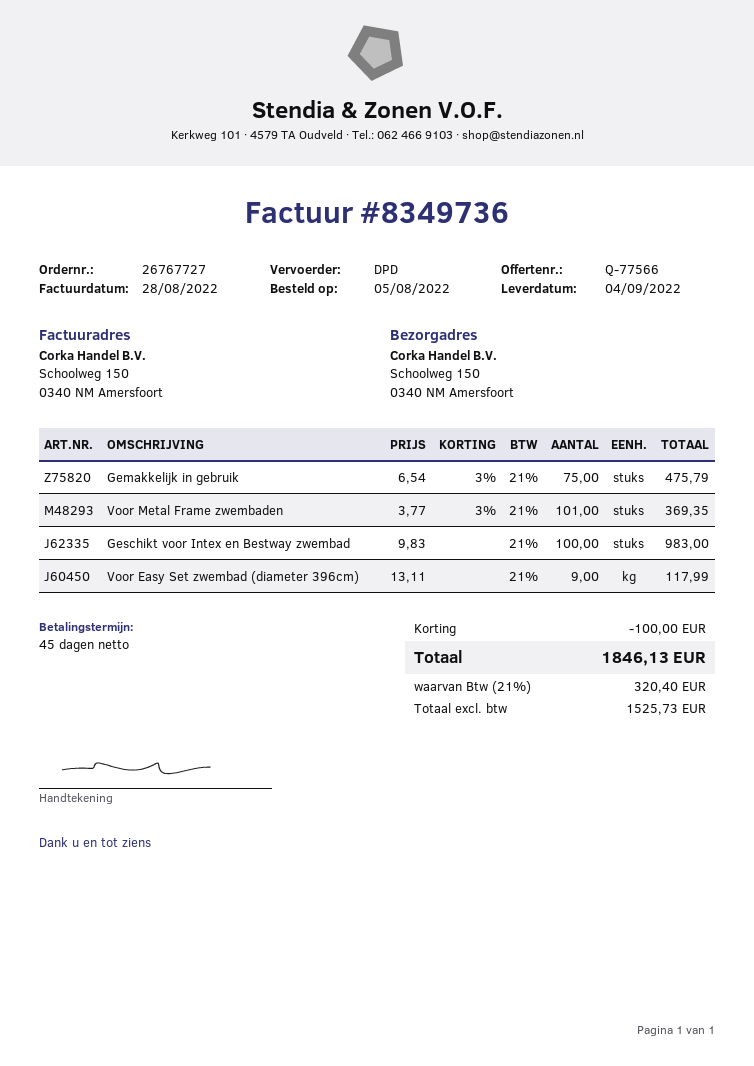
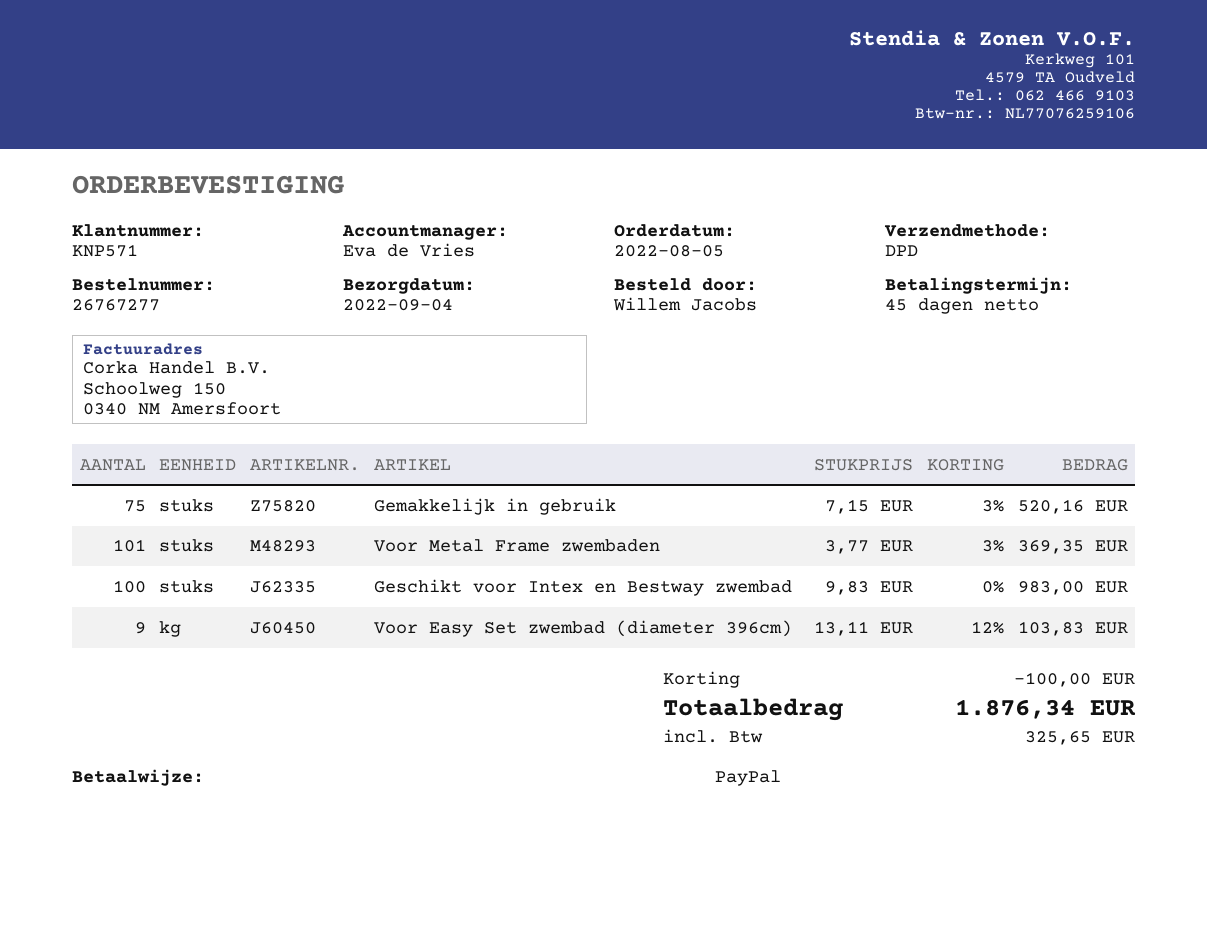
order number: 26767727 -> 26767277
Gemakkelijk in gebruik: 75 x 6.54 - 3% = 475.79 -> 75 x 7.15 - 3% = 520.16
Voor Easy Set zwembad (diameter 396cm): 9 x 13.11 = 117.99 -> 9 x 13.11 - 12% = 103.83
tax: 320.40 -> 325.65
total: 1846.13 -> 1876.34

